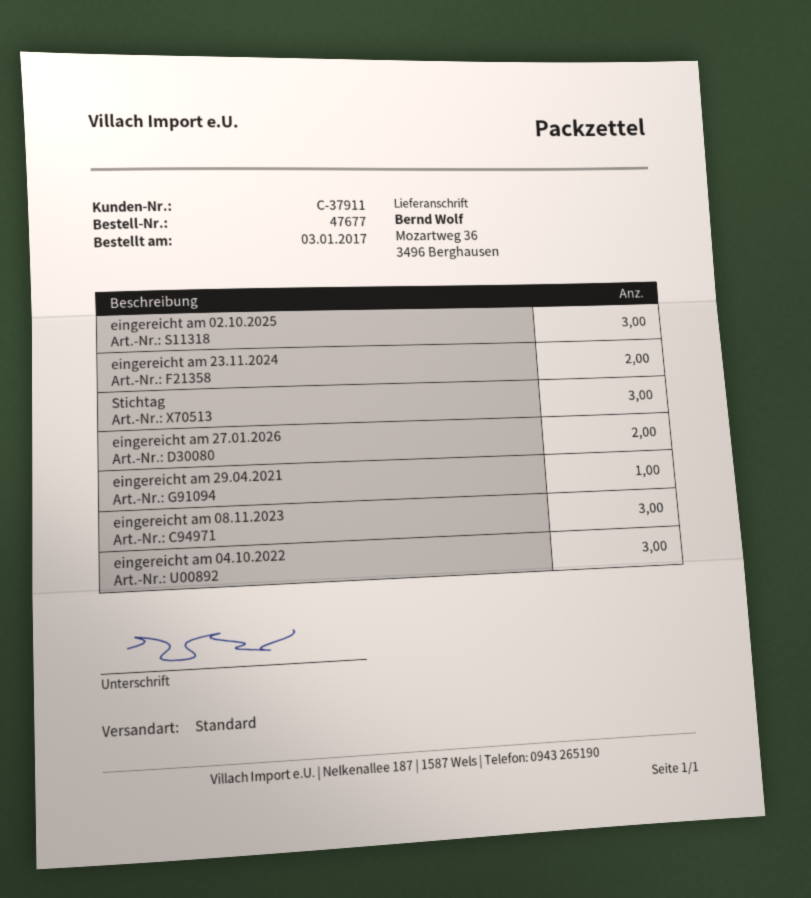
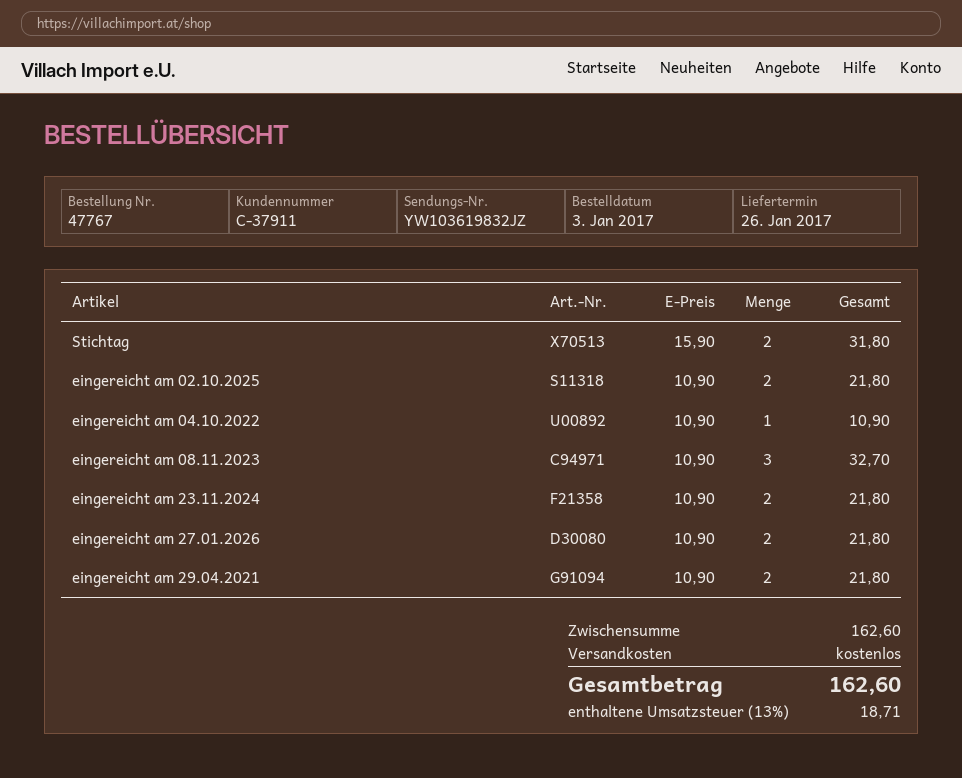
order number: 47677 -> 47767
eingereicht am 02.10.2025: 3 -> 2
Stichtag: 3 -> 2
eingereicht am 29.04.2021: 1 -> 2
eingereicht am 04.10.2022: 3 -> 1

